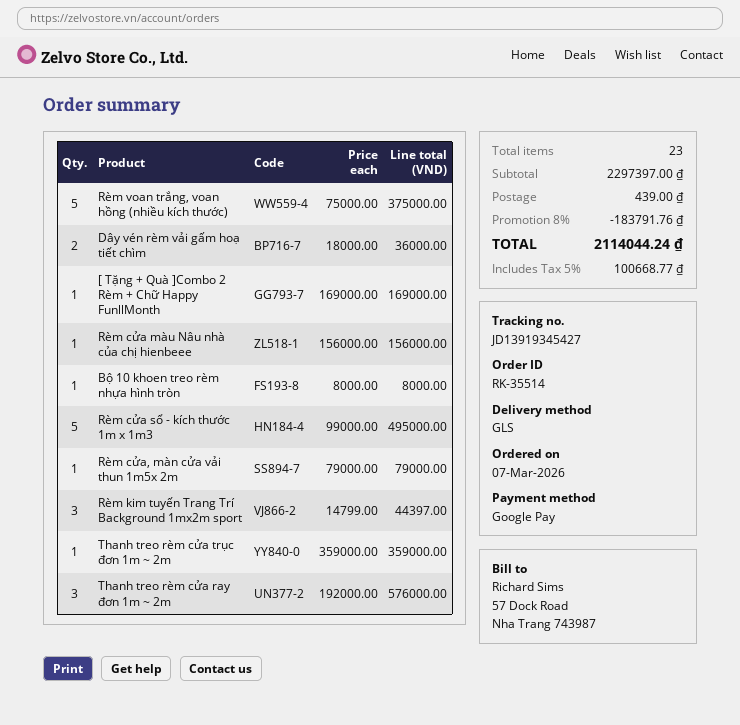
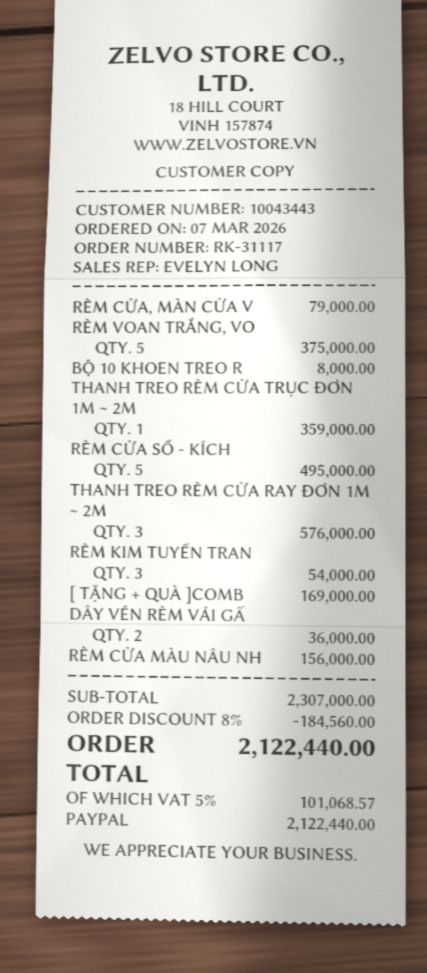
order number: RK-35514 -> RK-31117
payment method: Google Pay -> PayPal
Rèm kim tuyến Trang Trí Background 1mx2m sport: 3 for 44397.00 -> 3 for 54000.00
subtotal: 2297397.00 -> 2307000.00
discount: 8% = 183791.76 -> 8% = 184560.00
shipping: 439.00 -> none
tax: 5% = 100668.77 -> 5% = 101068.57
total: 2114044.24 -> 2122440.00

